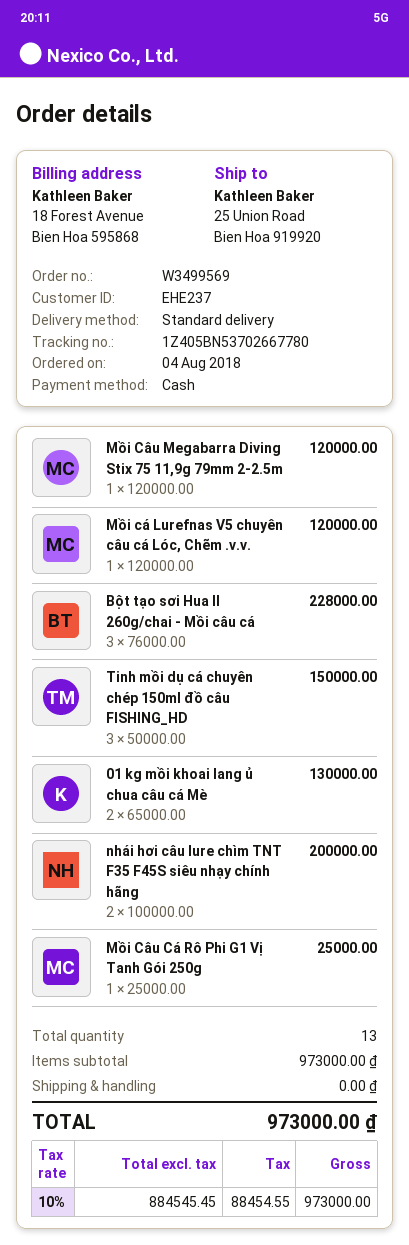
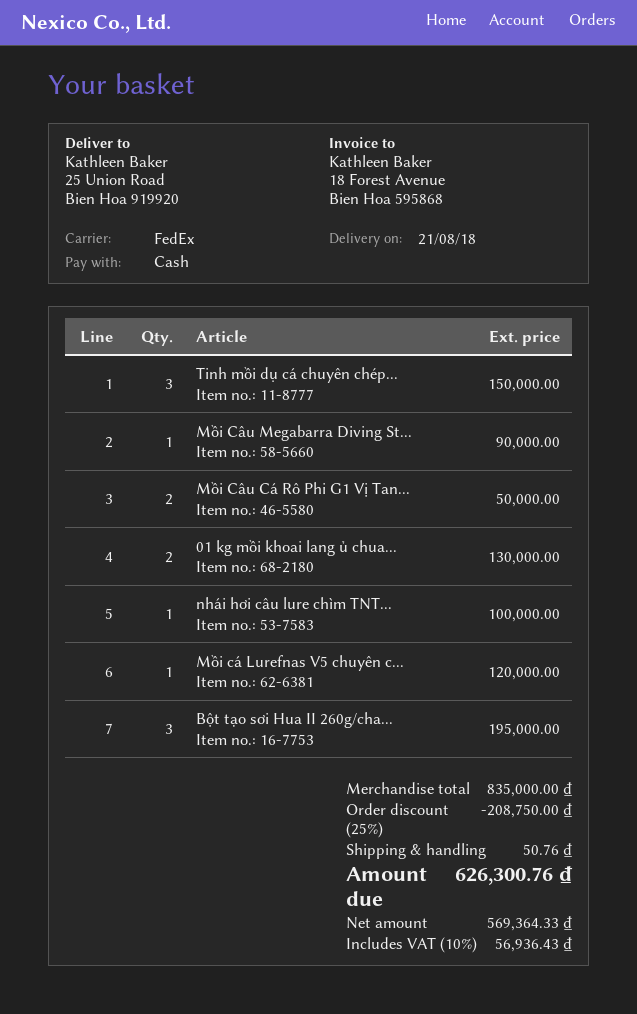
shipping method: standard -> FedEx
Mồi Câu Megabarra Diving Stix 75 11,9g 79mm 2-2.5m: 1 for 120000.00 -> 1 for 90000.00
Bột tạo sơi Hua II 260g/chai - Mồi câu cá: 3 for 228000.00 -> 3 for 195000.00
nhái hơi câu lure chìm TNT F35 F45S siêu nhạy chính hãng: 2 for 200000.00 -> 1 for 100000.00
Mồi Câu Cá Rô Phi G1 Vị Tanh Gói 250g: 1 for 25000.00 -> 2 for 50000.00
subtotal: 973000.00 -> 835000.00
discount: none -> 25% = 208750.00
shipping: 0.00 -> 50.76
net: 884545.45 -> 569364.33
tax: 10% = 88454.55 -> 10% = 56936.43
total: 973000.00 -> 626300.76

